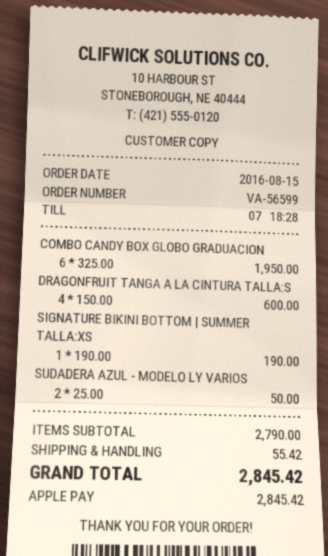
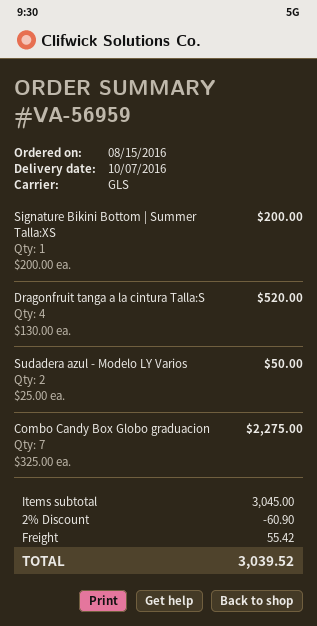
order number: VA-56599 -> VA-56959
COMBO CANDY BOX GLOBO GRADUACION: 6 x 325.00 = 1950.00 -> 7 x 325.00 = 2275.00
DRAGONFRUIT TANGA A LA CINTURA TALLA:S: 4 x 150.00 = 600.00 -> 4 x 130.00 = 520.00
SIGNATURE BIKINI BOTTOM | SUMMER TALLA:XS: 1 x 190.00 = 190.00 -> 1 x 200.00 = 200.00
subtotal: 2790.00 -> 3045.00
discount: none -> 2% = 60.90
total: 2845.42 -> 3039.52

